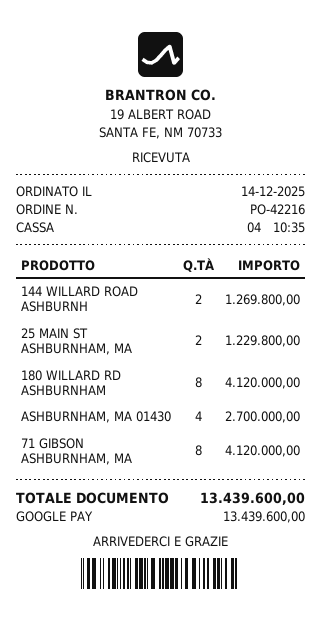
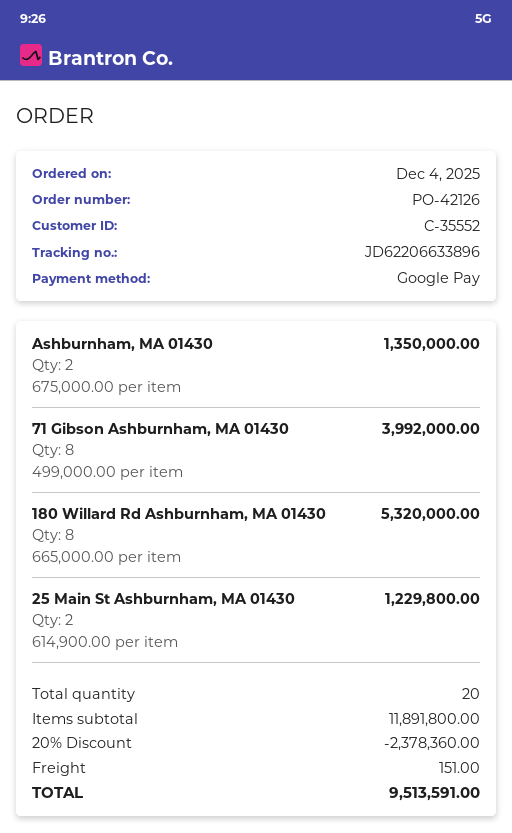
order number: PO-42216 -> PO-42126
order date: 2025-12-14 -> 2025-12-04
144 WILLARD ROAD ASHBURNH: 2 for 1269800.00 -> none
180 WILLARD RD ASHBURNHAM: 8 for 4120000.00 -> 8 for 5320000.00
ASHBURNHAM, MA 01430: 4 for 2700000.00 -> 2 for 1350000.00
71 GIBSON ASHBURNHAM, MA: 8 for 4120000.00 -> 8 for 3992000.00
discount: none -> 20% = 2378360.00
shipping: none -> 151.00
total: 13439600.00 -> 9513591.00

